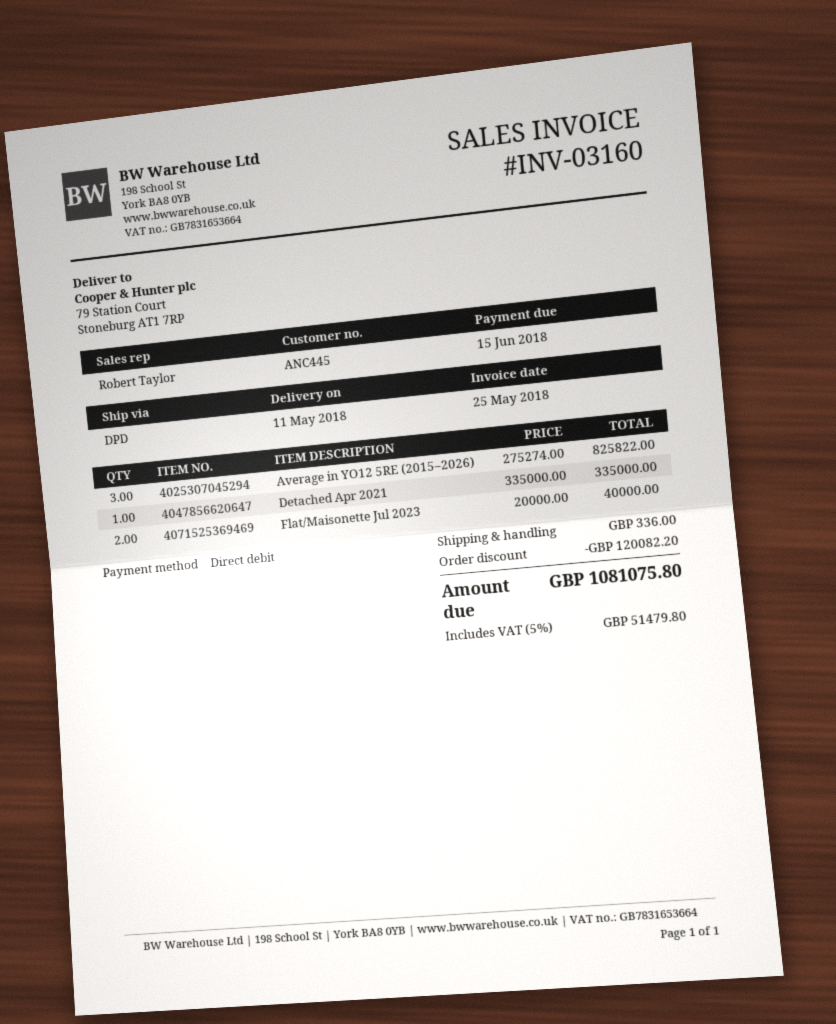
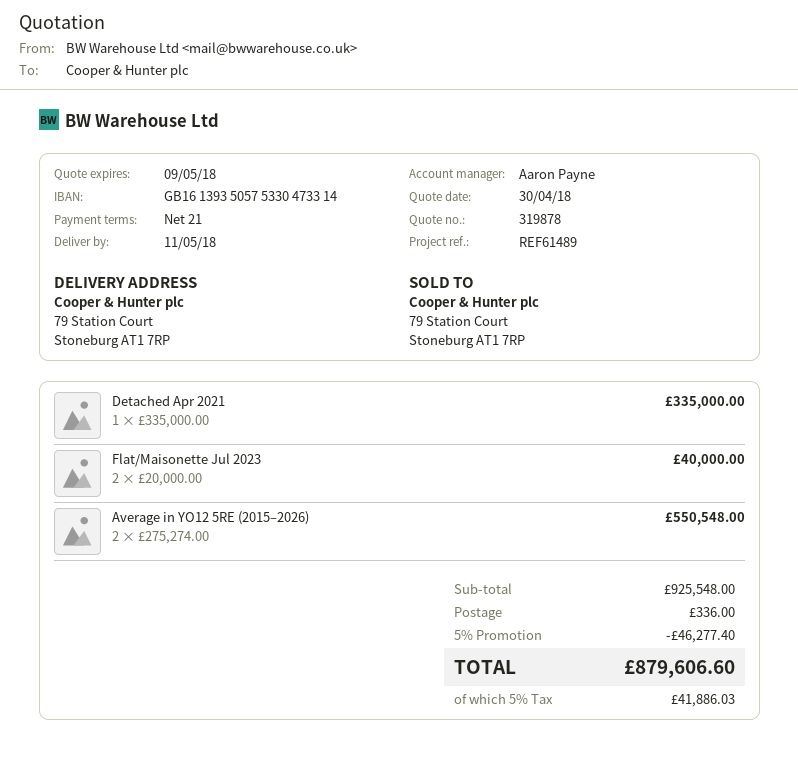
sales rep: Robert Taylor -> Aaron Payne
Average in YO12 5RE (2015–2026): 3 x 275274.00 = 825822.00 -> 2 x 275274.00 = 550548.00
discount: 120082.20 -> 46277.40
tax: 5% = 51479.80 -> 5% = 41886.03
total: 1081075.80 -> 879606.60

